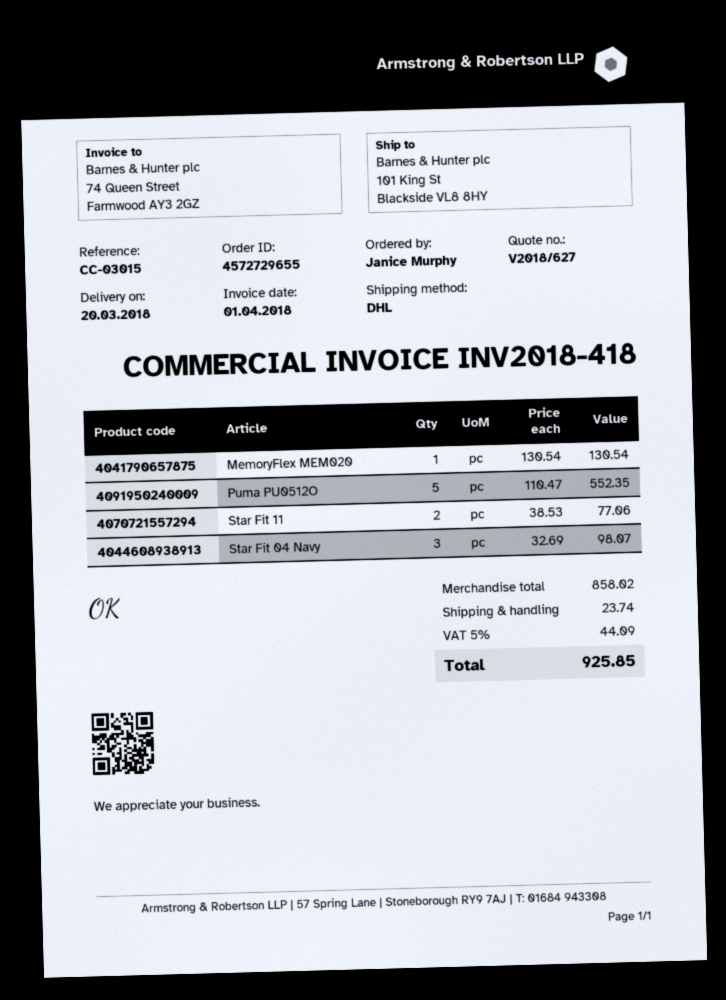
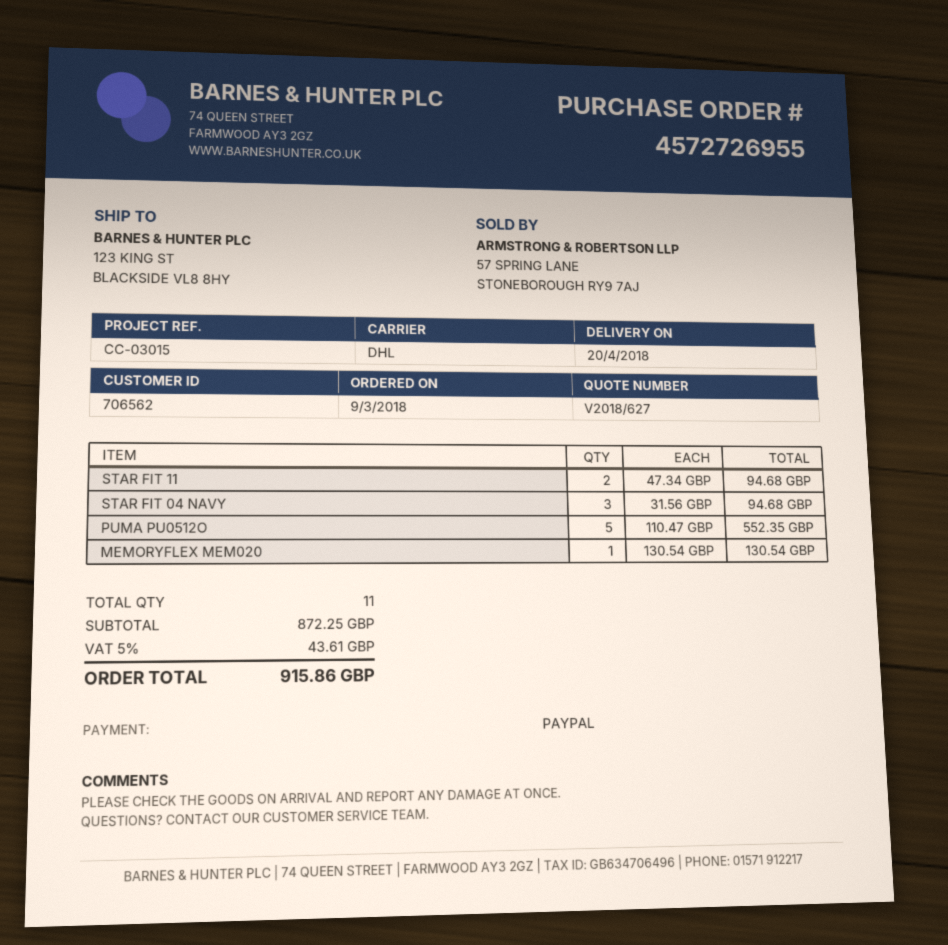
order number: 4572729655 -> 4572726955
delivery date: 2018-03-20 -> 2018-04-20
ship to: 101 King St, Blackside VL8 8HY -> 123 KING ST, BLACKSIDE VL8 8HY
Star Fit 11: 2 x 38.53 = 77.06 -> 2 x 47.34 = 94.68
Star Fit 04 Navy: 3 x 32.69 = 98.07 -> 3 x 31.56 = 94.68
subtotal: 858.02 -> 872.25
shipping: 23.74 -> none
tax: 5% = 44.09 -> 5% = 43.61
total: 925.85 -> 915.86

